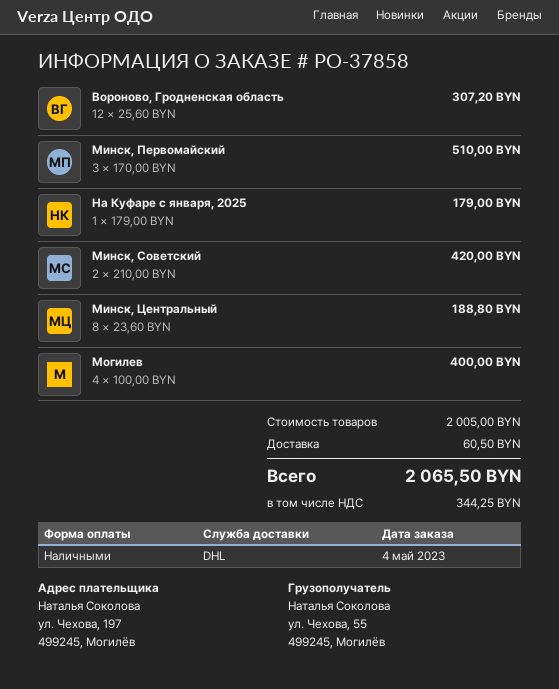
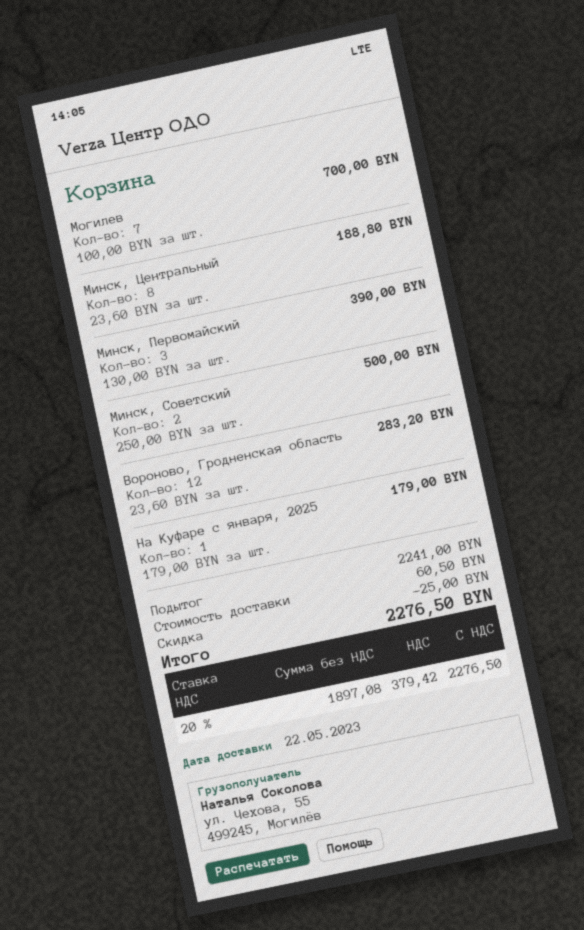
Вороново, Гродненская область: 12 x 25.60 = 307.20 -> 12 x 23.60 = 283.20
Минск, Первомайский: 3 x 170.00 = 510.00 -> 3 x 130.00 = 390.00
Минск, Советский: 2 x 210.00 = 420.00 -> 2 x 250.00 = 500.00
Могилев: 4 x 100.00 = 400.00 -> 7 x 100.00 = 700.00
subtotal: 2005.00 -> 2241.00
discount: none -> 25.00
tax: 344.25 -> 379.42
total: 2065.50 -> 2276.50

